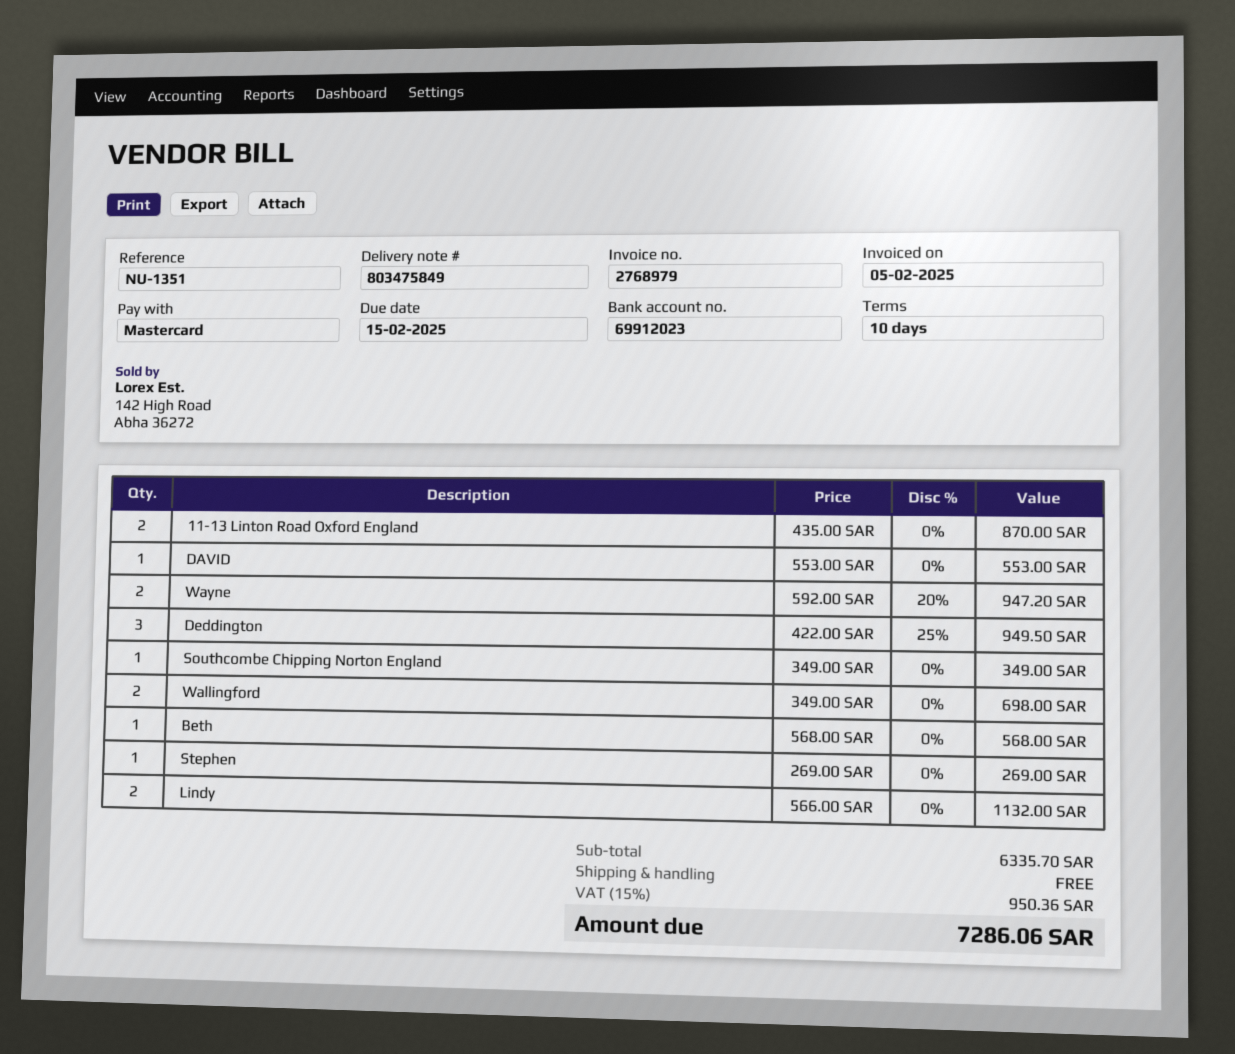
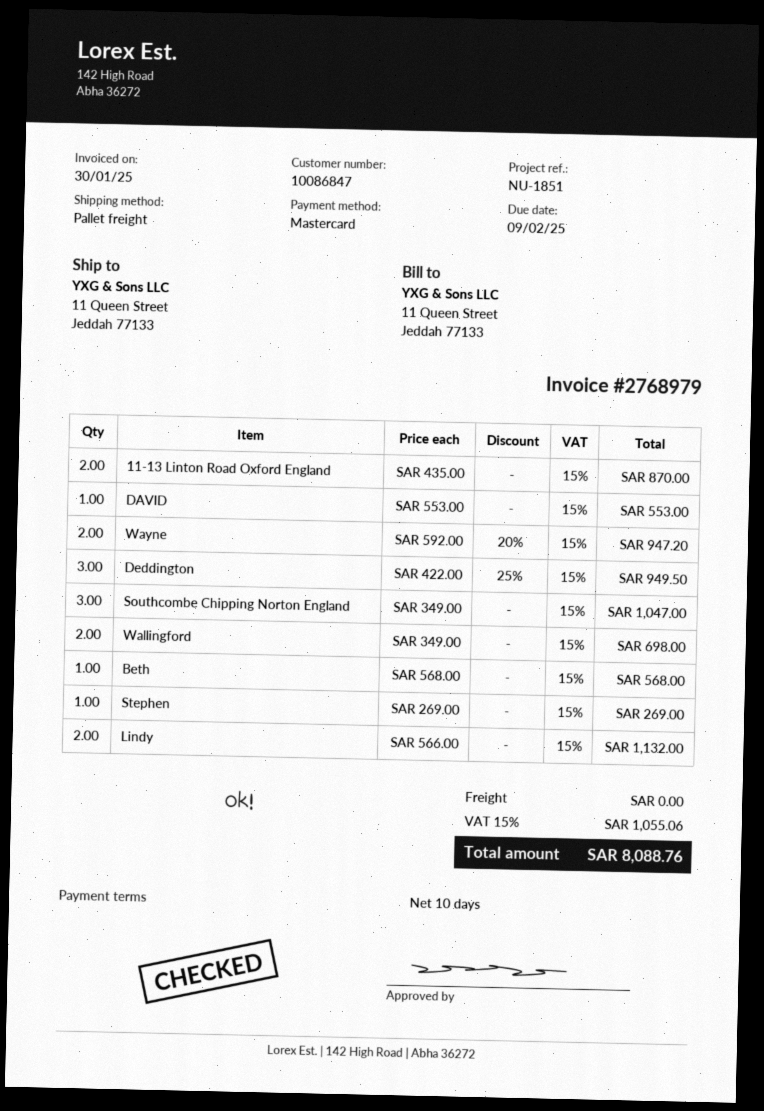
invoice date: 2025-02-05 -> 2025-01-30
due date: 2025-02-15 -> 2025-02-09
reference: NU-1351 -> NU-1851
Southcombe Chipping Norton England: 1 x 349.00 = 349.00 -> 3 x 349.00 = 1047.00
tax: 15% = 950.36 -> 15% = 1055.06
total: 7286.06 -> 8088.76

